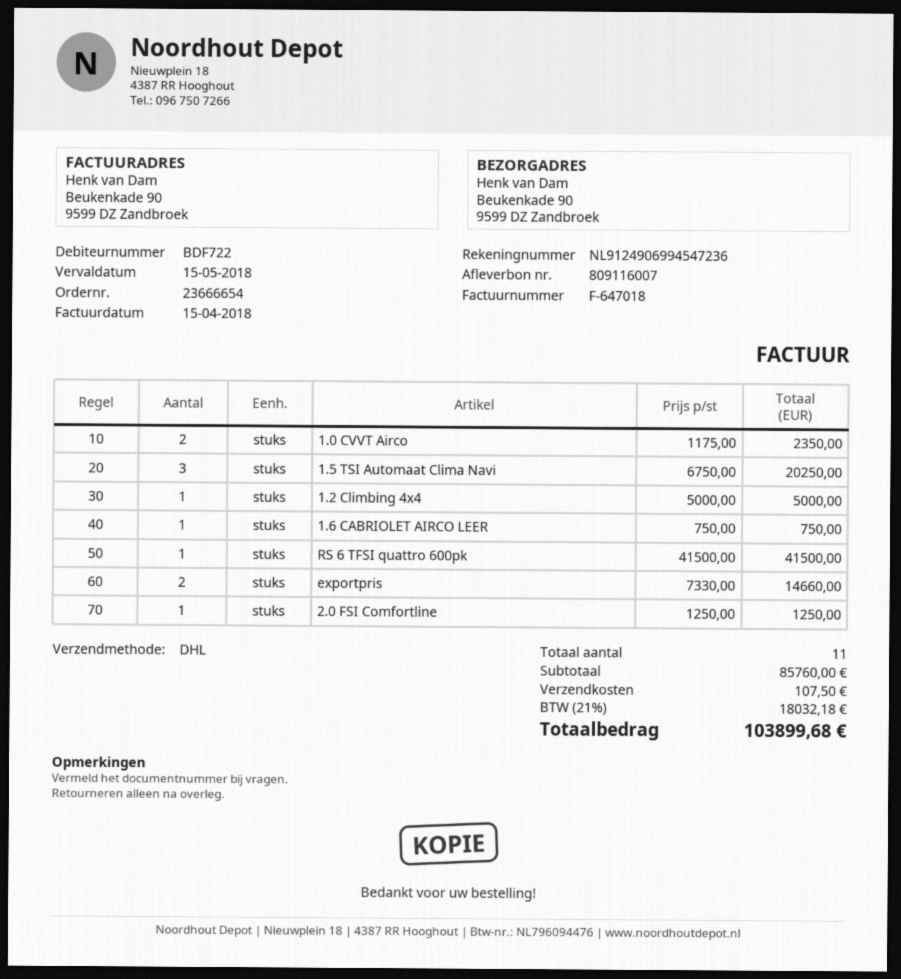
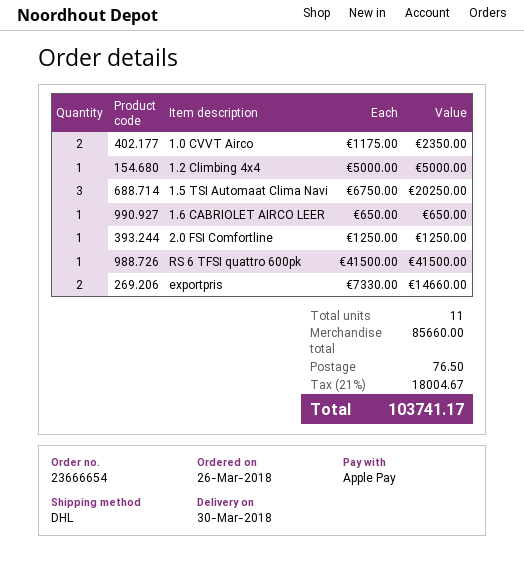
1.6 CABRIOLET AIRCO LEER: 1 x 750.00 = 750.00 -> 1 x 650.00 = 650.00
subtotal: 85760.00 -> 85660.00
shipping: 107.50 -> 76.50
tax: 21% = 18032.18 -> 21% = 18004.67
total: 103899.68 -> 103741.17

